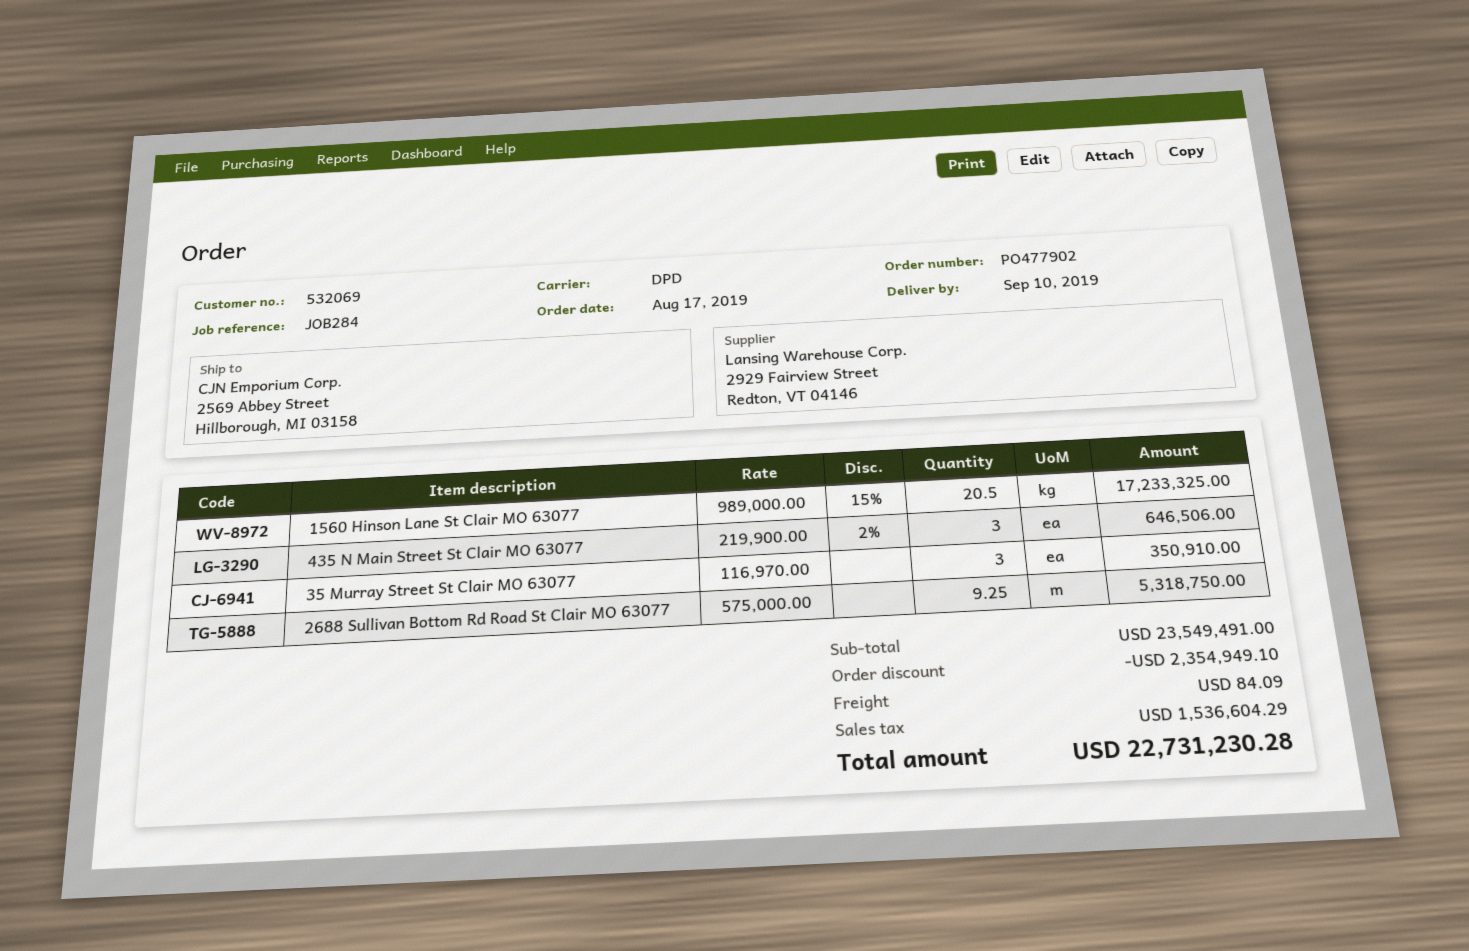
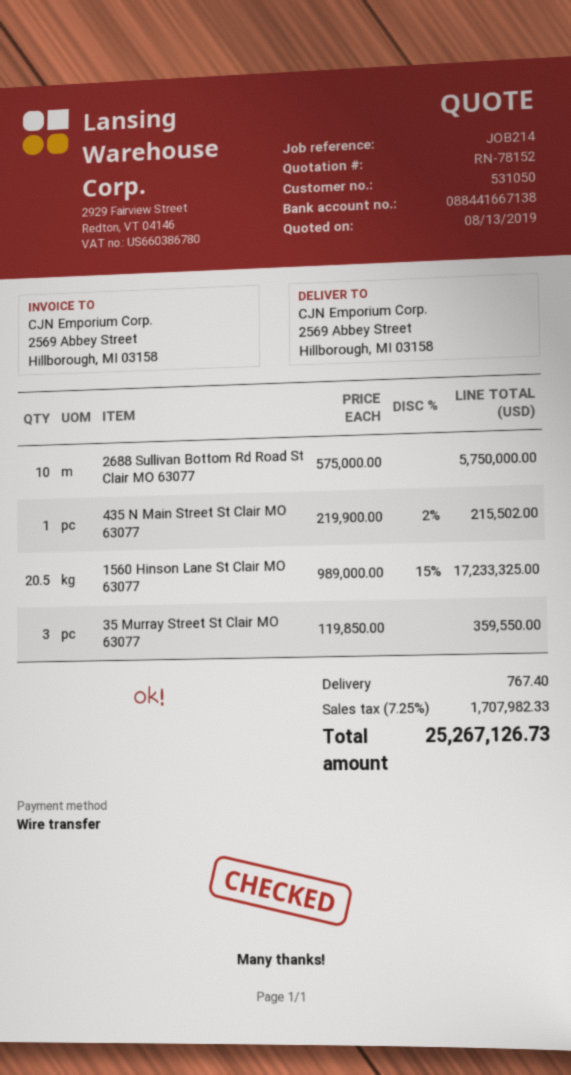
customer number: 532069 -> 531050
reference: JOB284 -> JOB214
435 N Main Street St Clair MO 63077: 3 x 219900.00 - 2% = 646506.00 -> 1 x 219900.00 - 2% = 215502.00
35 Murray Street St Clair MO 63077: 3 x 116970.00 = 350910.00 -> 3 x 119850.00 = 359550.00
2688 Sullivan Bottom Rd Road St Clair MO 63077: 9.25 x 575000.00 = 5318750.00 -> 10 x 575000.00 = 5750000.00
discount: 2354949.10 -> none
shipping: 84.09 -> 767.40
tax: 1536604.29 -> 1707982.33
total: 22731230.28 -> 25267126.73

